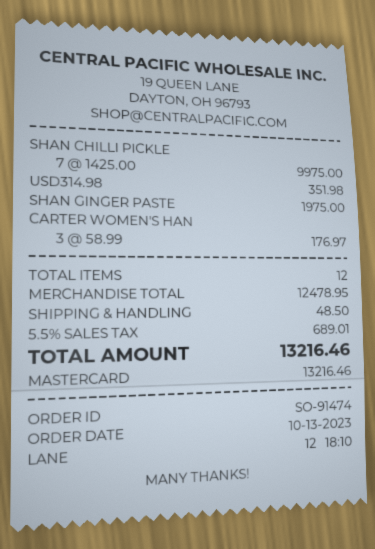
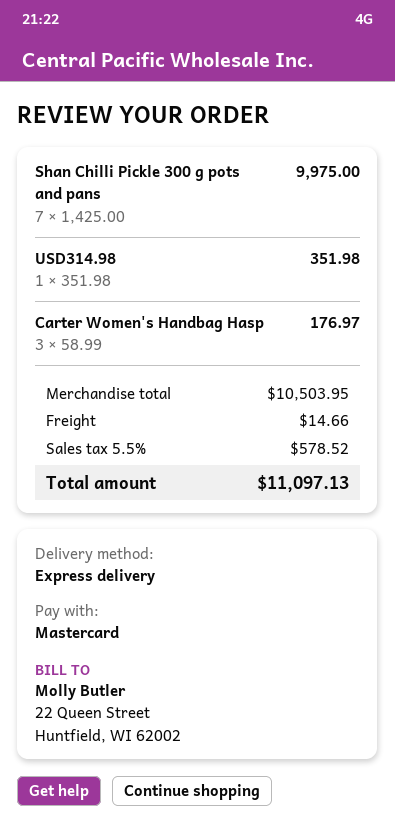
SHAN GINGER PASTE: 1 x 1975.00 = 1975.00 -> none
subtotal: 12478.95 -> 10503.95
shipping: 48.50 -> 14.66
tax: 5.5% = 689.01 -> 5.5% = 578.52
total: 13216.46 -> 11097.13

